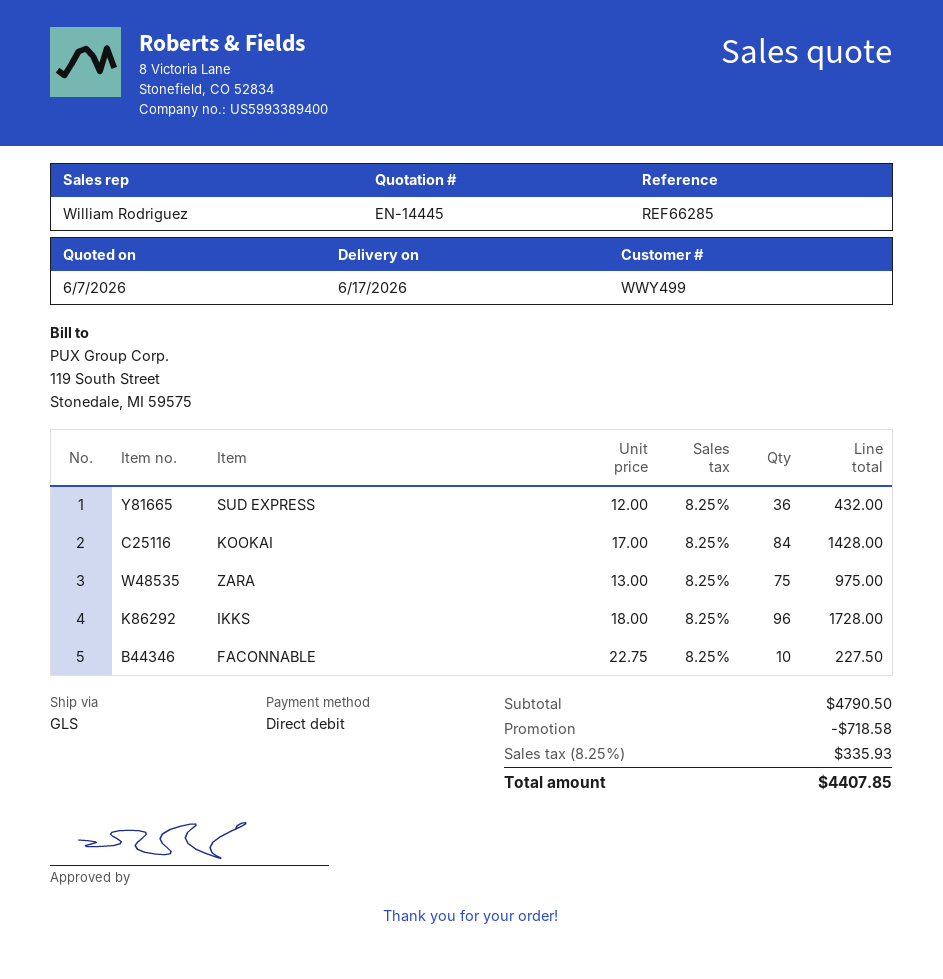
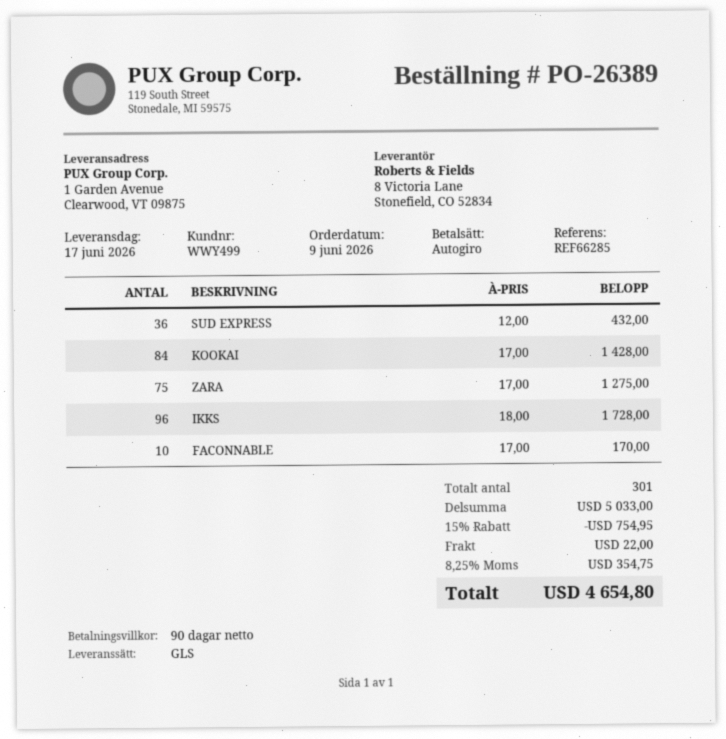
ZARA: 75 x 13.00 = 975.00 -> 75 x 17.00 = 1275.00
FACONNABLE: 10 x 22.75 = 227.50 -> 10 x 17.00 = 170.00
subtotal: 4790.50 -> 5033.00
discount: 718.58 -> 754.95
shipping: none -> 22.00
tax: 8.25% = 335.93 -> 8.25% = 354.75
total: 4407.85 -> 4654.80

